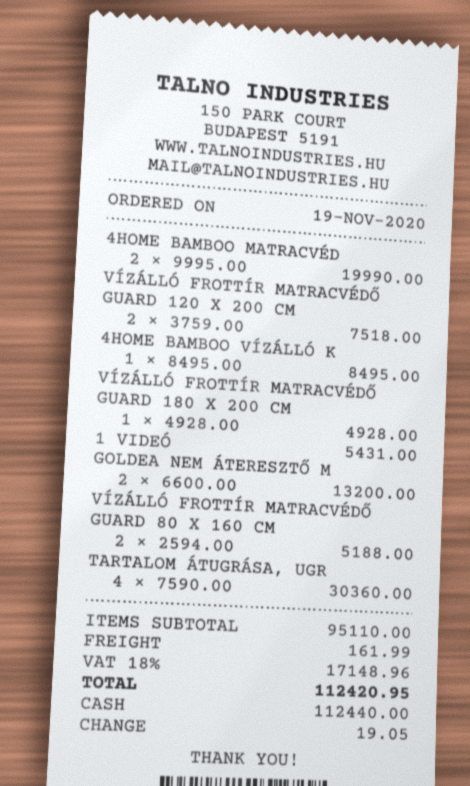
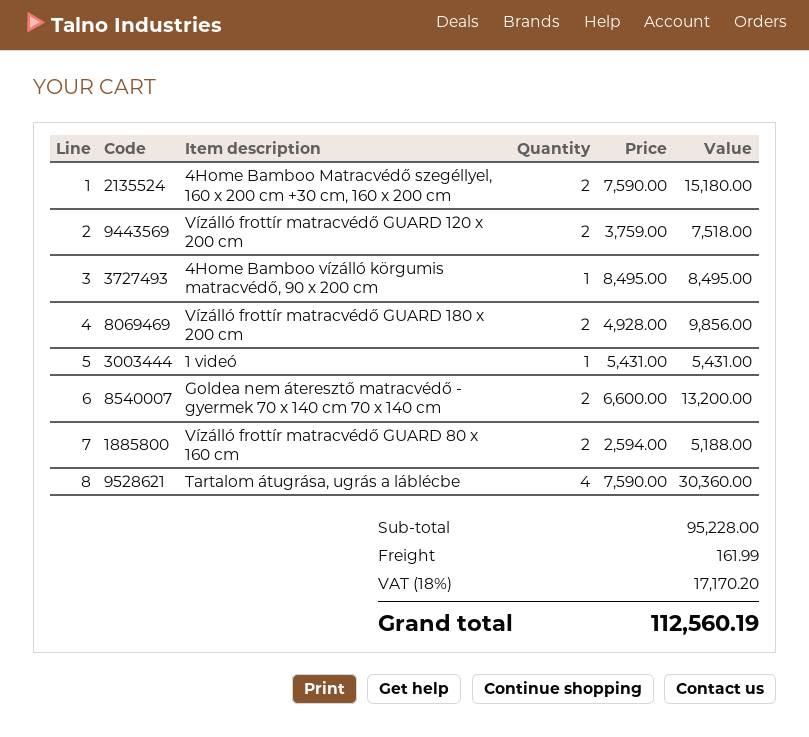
4HOME BAMBOO MATRACVÉD: 2 x 9995.00 = 19990.00 -> 2 x 7590.00 = 15180.00
VÍZÁLLÓ FROTTÍR MATRACVÉDŐ GUARD 180 X 200 CM: 1 x 4928.00 = 4928.00 -> 2 x 4928.00 = 9856.00
subtotal: 95110.00 -> 95228.00
tax: 18% = 17148.96 -> 18% = 17170.20
total: 112420.95 -> 112560.19

